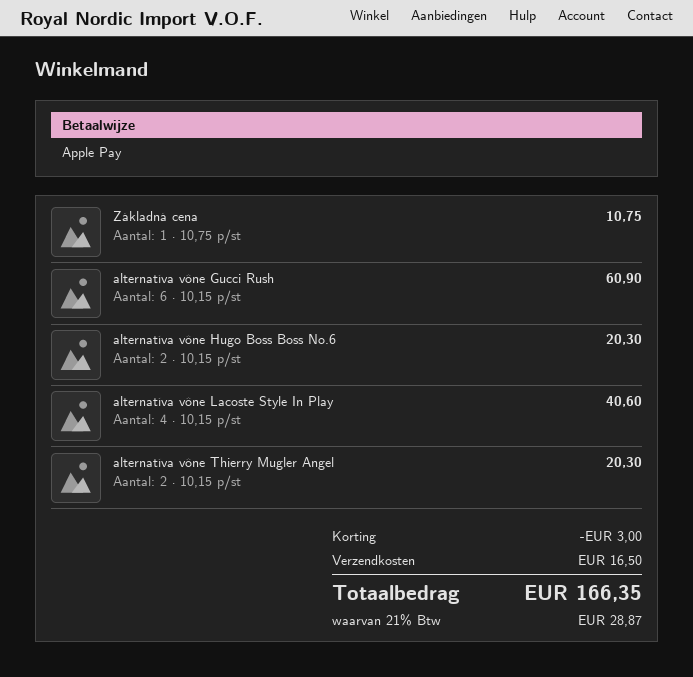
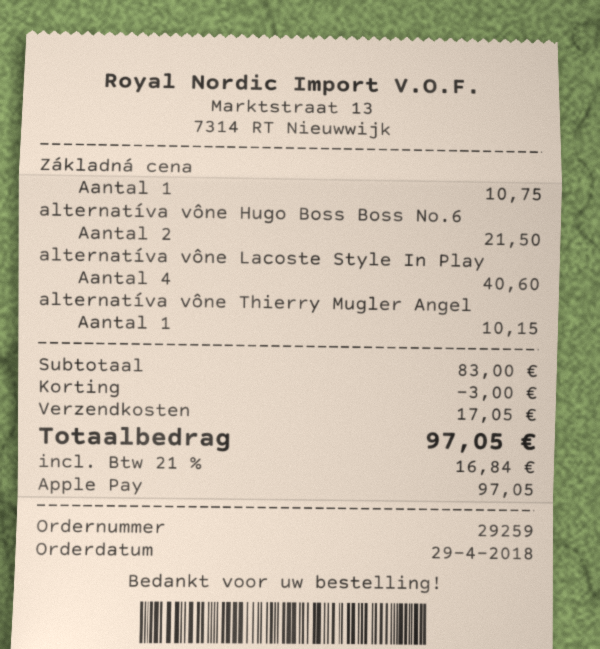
alternatíva vône Gucci Rush: 6 for 60.90 -> none
alternatíva vône Hugo Boss Boss No.6: 2 for 20.30 -> 2 for 21.50
alternatíva vône Thierry Mugler Angel: 2 for 20.30 -> 1 for 10.15
shipping: 16.50 -> 17.05
tax: 21% = 28.87 -> 21% = 16.84
total: 166.35 -> 97.05

